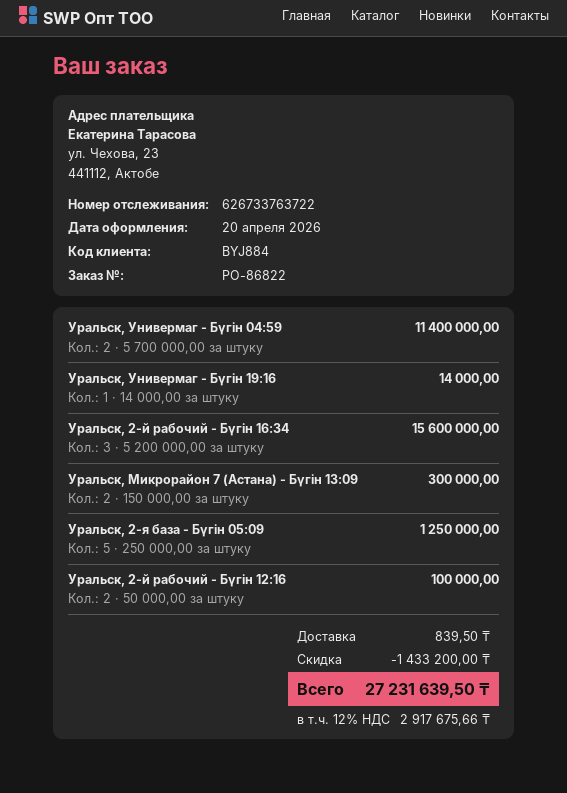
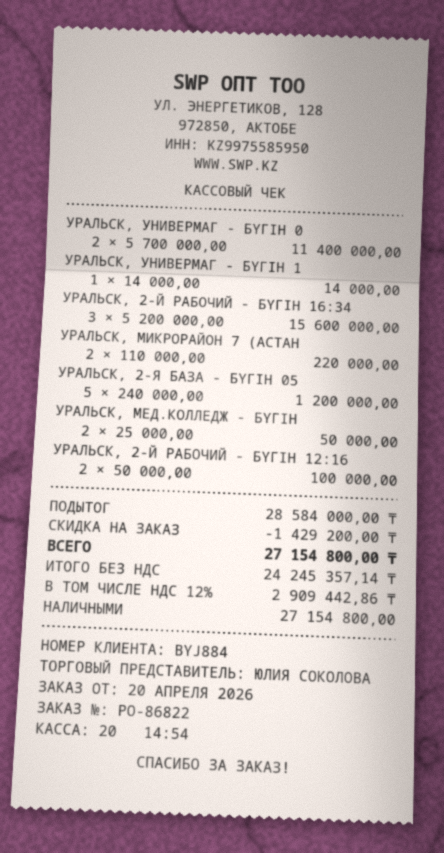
Уральск, Микрорайон 7 (Астана) - Бүгін 13:09: 2 x 150000.00 = 300000.00 -> 2 x 110000.00 = 220000.00
Уральск, 2-я база - Бүгін 05:09: 5 x 250000.00 = 1250000.00 -> 5 x 240000.00 = 1200000.00
УРАЛЬСК, МЕД.КОЛЛЕДЖ - БҮГІН: none -> 2 x 25000.00 = 50000.00
discount: 1433200.00 -> 1429200.00
shipping: 839.50 -> none
tax: 12% = 2917675.66 -> 12% = 2909442.86
total: 27231639.50 -> 27154800.00

